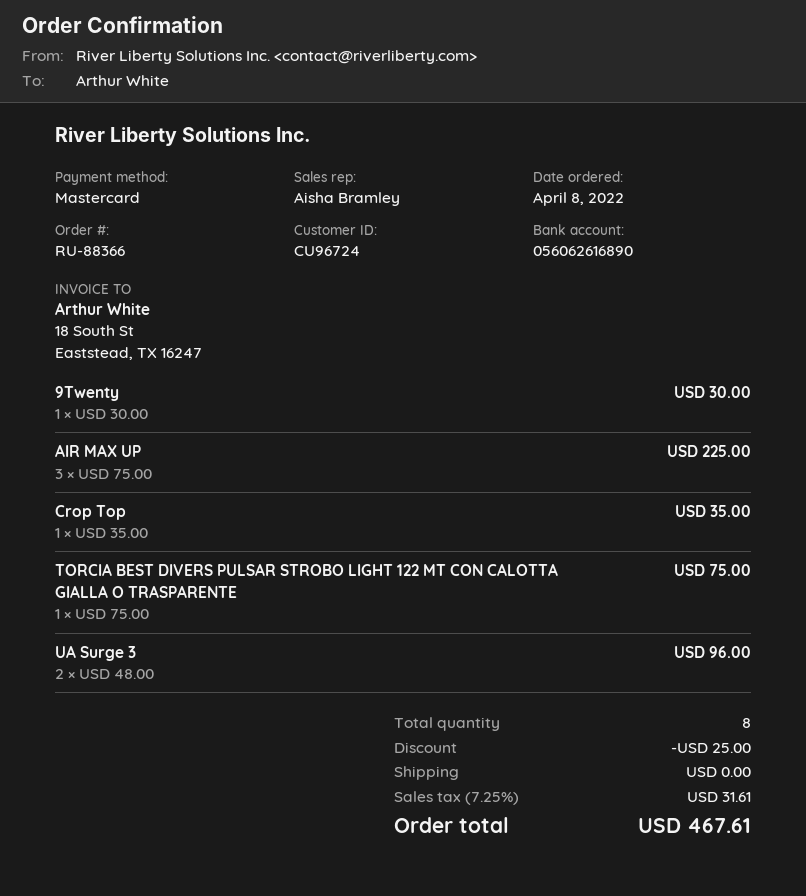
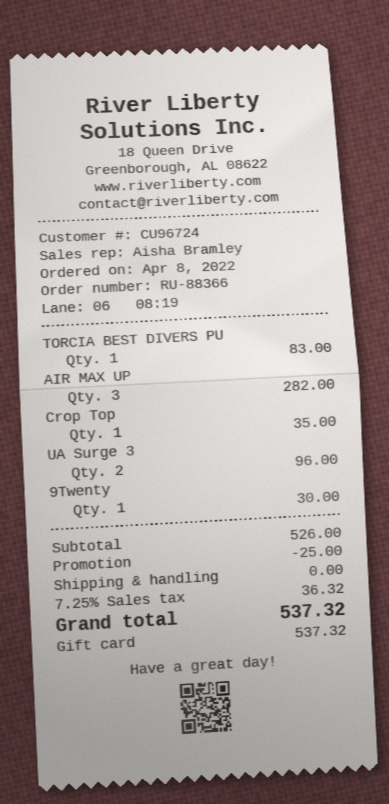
payment method: Mastercard -> gift card
AIR MAX UP: 3 for 225.00 -> 3 for 282.00
TORCIA BEST DIVERS PULSAR STROBO LIGHT 122 MT CON CALOTTA GIALLA O TRASPARENTE: 1 for 75.00 -> 1 for 83.00
tax: 7.25% = 31.61 -> 7.25% = 36.32
total: 467.61 -> 537.32

